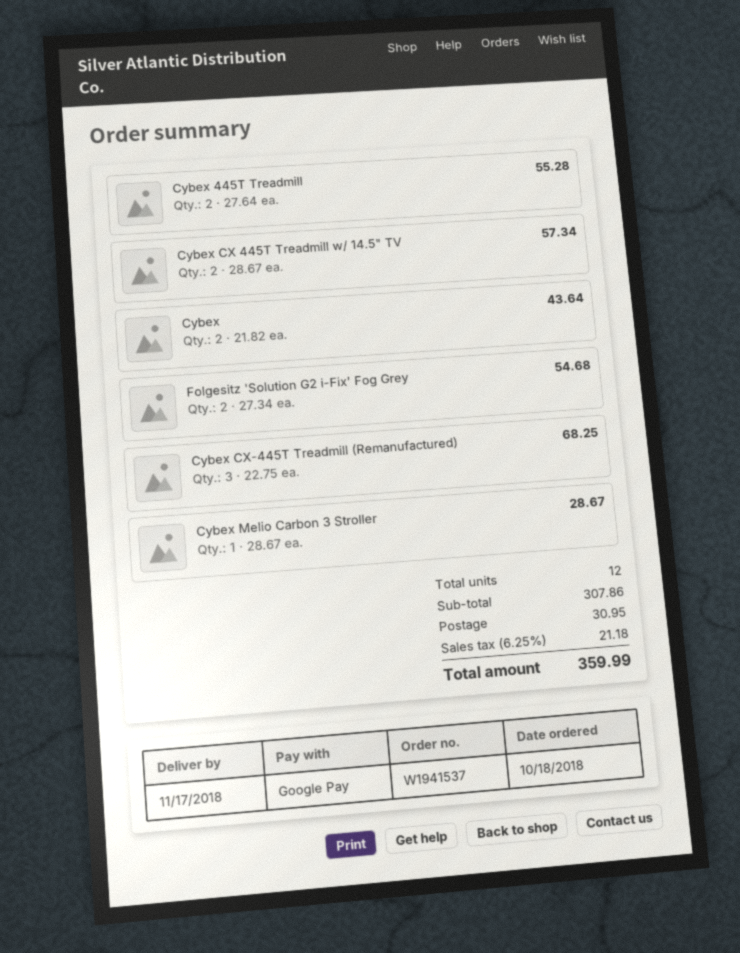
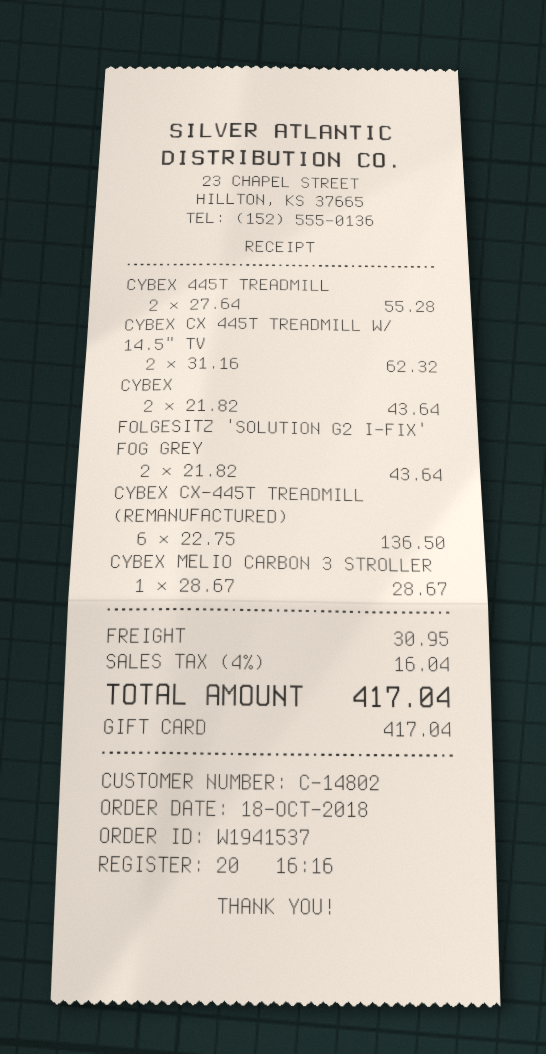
payment method: Google Pay -> gift card
Cybex CX 445T Treadmill w/ 14.5" TV: 2 x 28.67 = 57.34 -> 2 x 31.16 = 62.32
Folgesitz 'Solution G2 i-Fix' Fog Grey: 2 x 27.34 = 54.68 -> 2 x 21.82 = 43.64
Cybex CX-445T Treadmill (Remanufactured): 3 x 22.75 = 68.25 -> 6 x 22.75 = 136.50
tax: 6.25% = 21.18 -> 4% = 16.04
total: 359.99 -> 417.04

